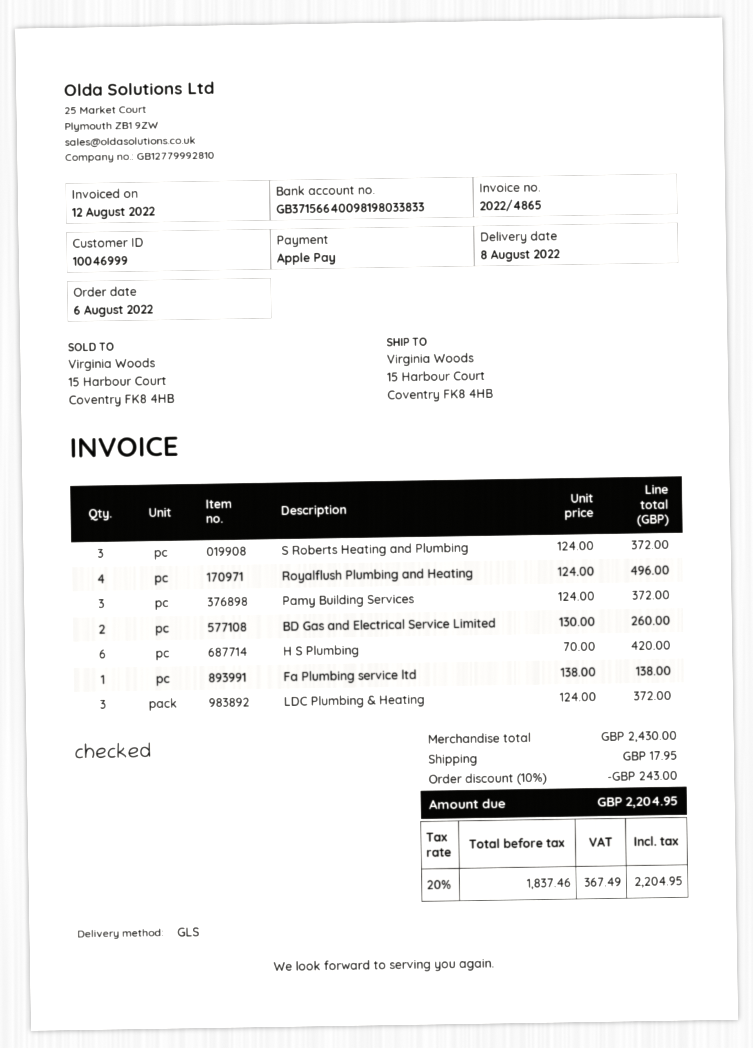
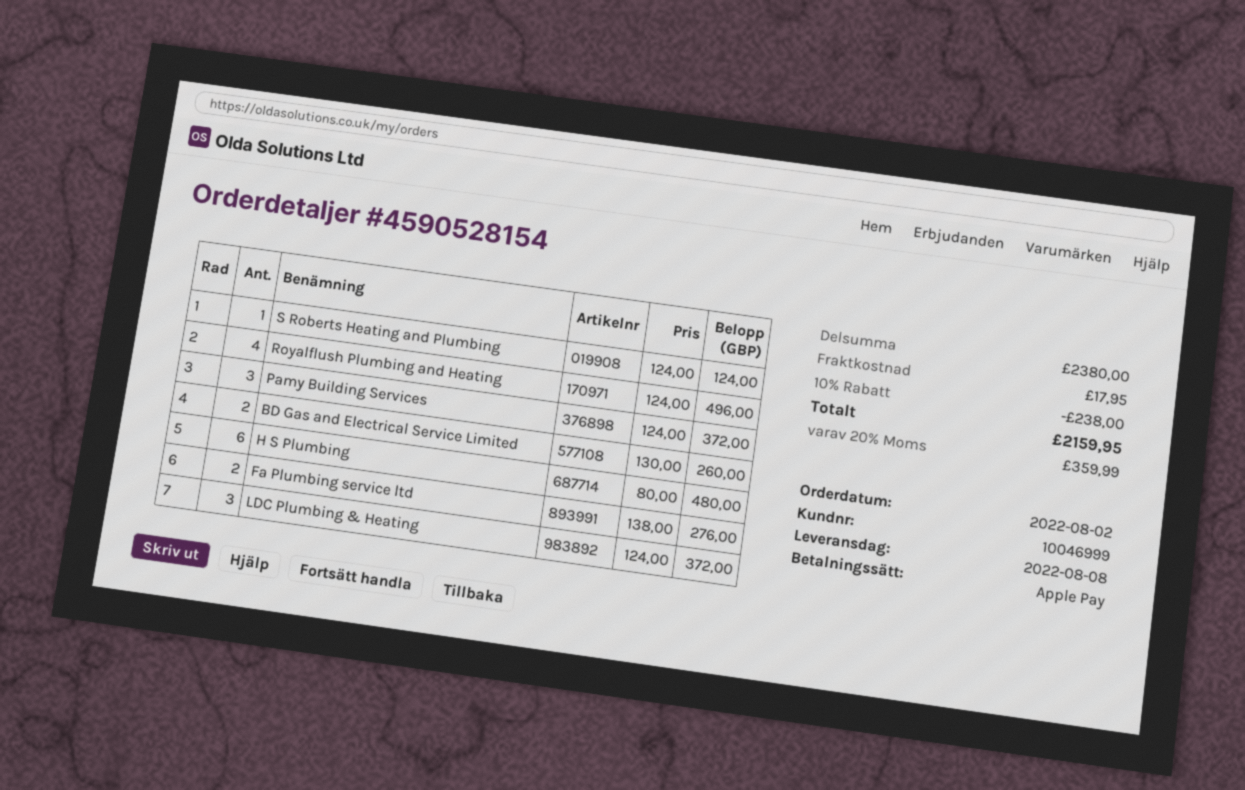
order date: 2022-08-06 -> 2022-08-02
S Roberts Heating and Plumbing: 3 x 124.00 = 372.00 -> 1 x 124.00 = 124.00
H S Plumbing: 6 x 70.00 = 420.00 -> 6 x 80.00 = 480.00
Fa Plumbing service ltd: 1 x 138.00 = 138.00 -> 2 x 138.00 = 276.00
subtotal: 2430.00 -> 2380.00
discount: 10% = 243.00 -> 10% = 238.00
tax: 20% = 367.49 -> 20% = 359.99
total: 2204.95 -> 2159.95

